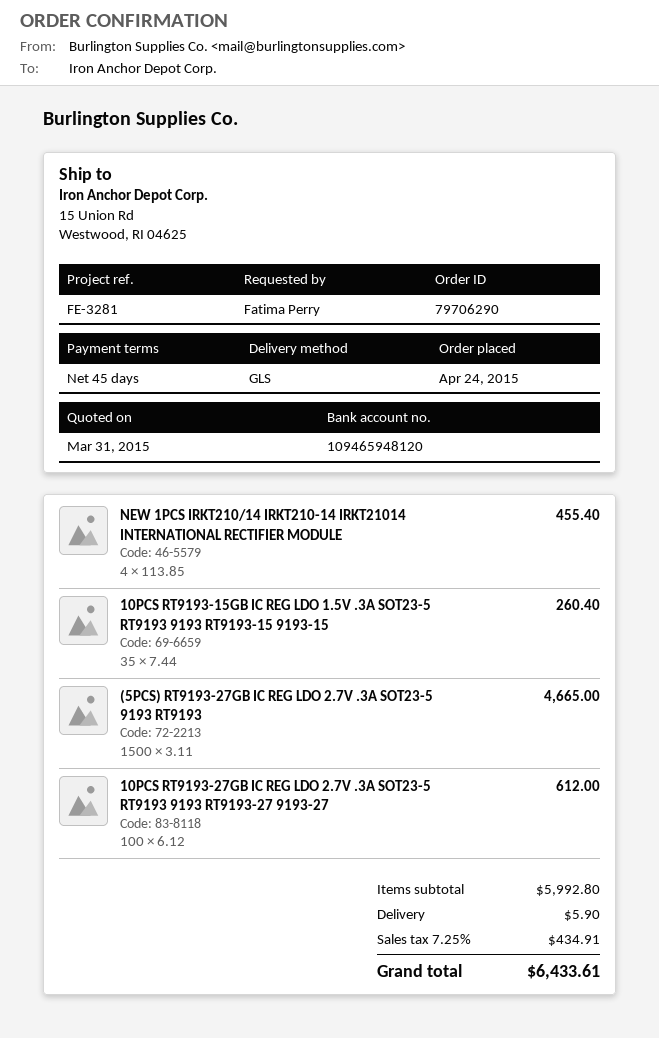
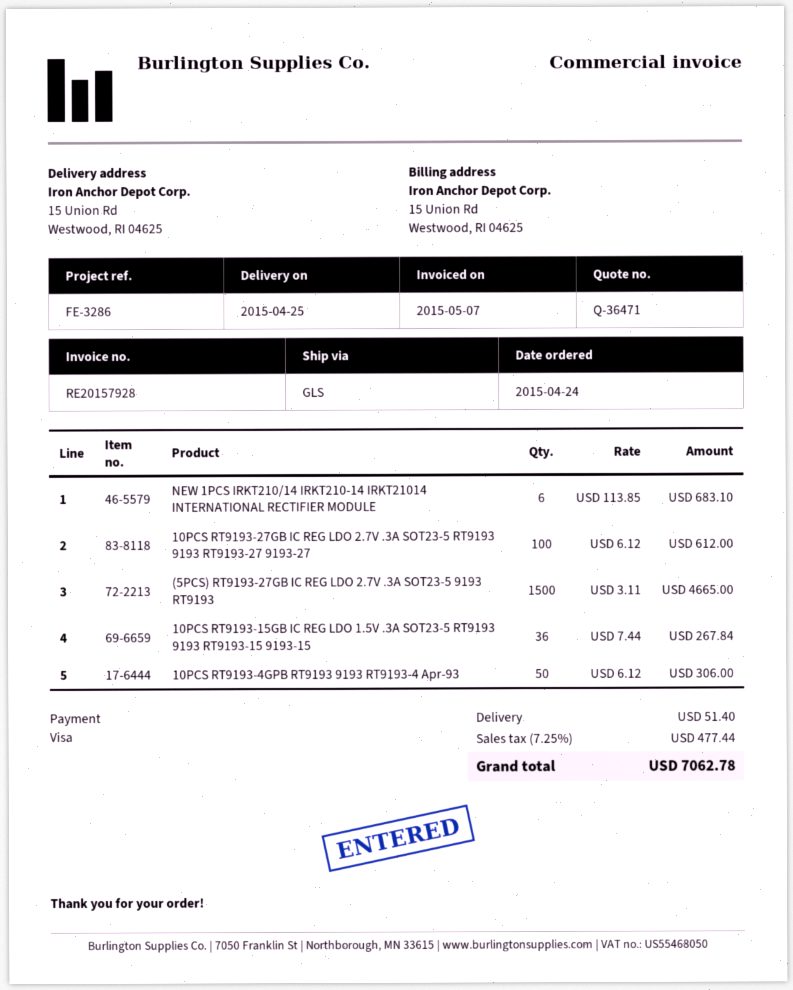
reference: FE-3281 -> FE-3286
NEW 1PCS IRKT210/14 IRKT210-14 IRKT21014 INTERNATIONAL RECTIFIER MODULE: 4 x 113.85 = 455.40 -> 6 x 113.85 = 683.10
10PCS RT9193-15GB IC REG LDO 1.5V .3A SOT23-5 RT9193 9193 RT9193-15 9193-15: 35 x 7.44 = 260.40 -> 36 x 7.44 = 267.84
10PCS RT9193-4GPB RT9193 9193 RT9193-4 Apr-93: none -> 50 x 6.12 = 306.00
shipping: 5.90 -> 51.40
tax: 7.25% = 434.91 -> 7.25% = 477.44
total: 6433.61 -> 7062.78

